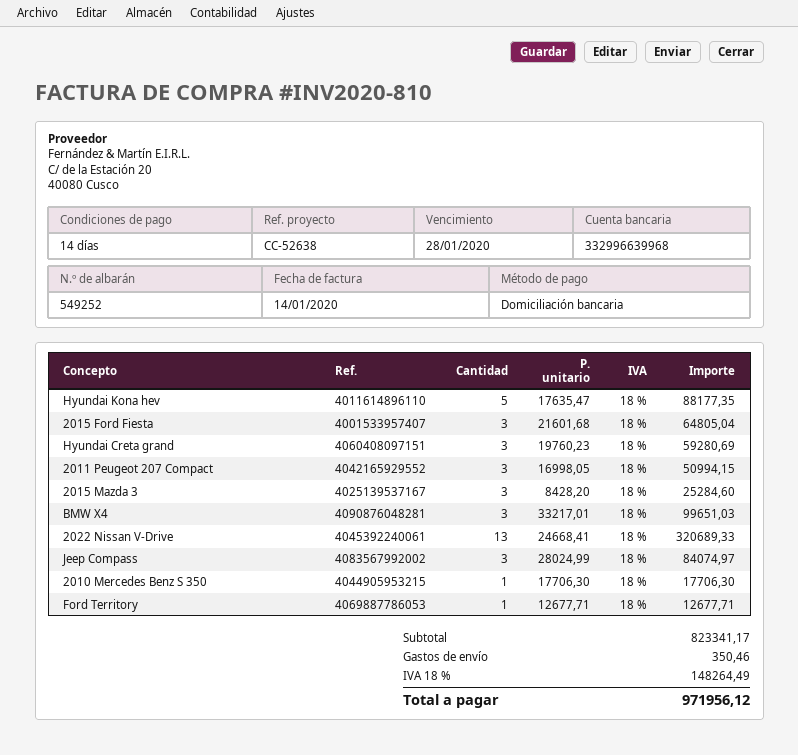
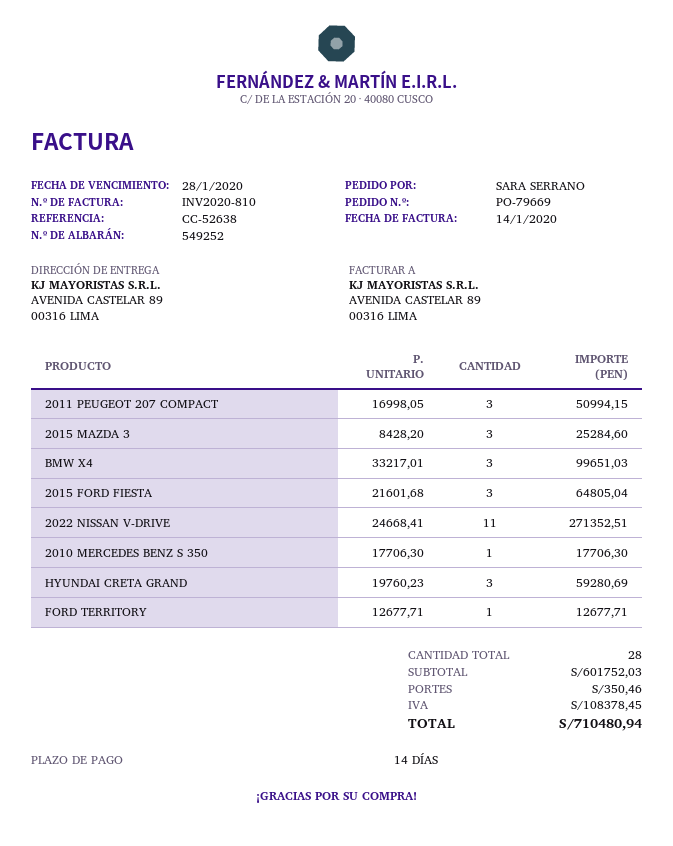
Hyundai Kona hev: 5 x 17635.47 = 88177.35 -> none
2022 Nissan V-Drive: 13 x 24668.41 = 320689.33 -> 11 x 24668.41 = 271352.51
Jeep Compass: 3 x 28024.99 = 84074.97 -> none
subtotal: 823341.17 -> 601752.03
tax: 148264.49 -> 108378.45
total: 971956.12 -> 710480.94

